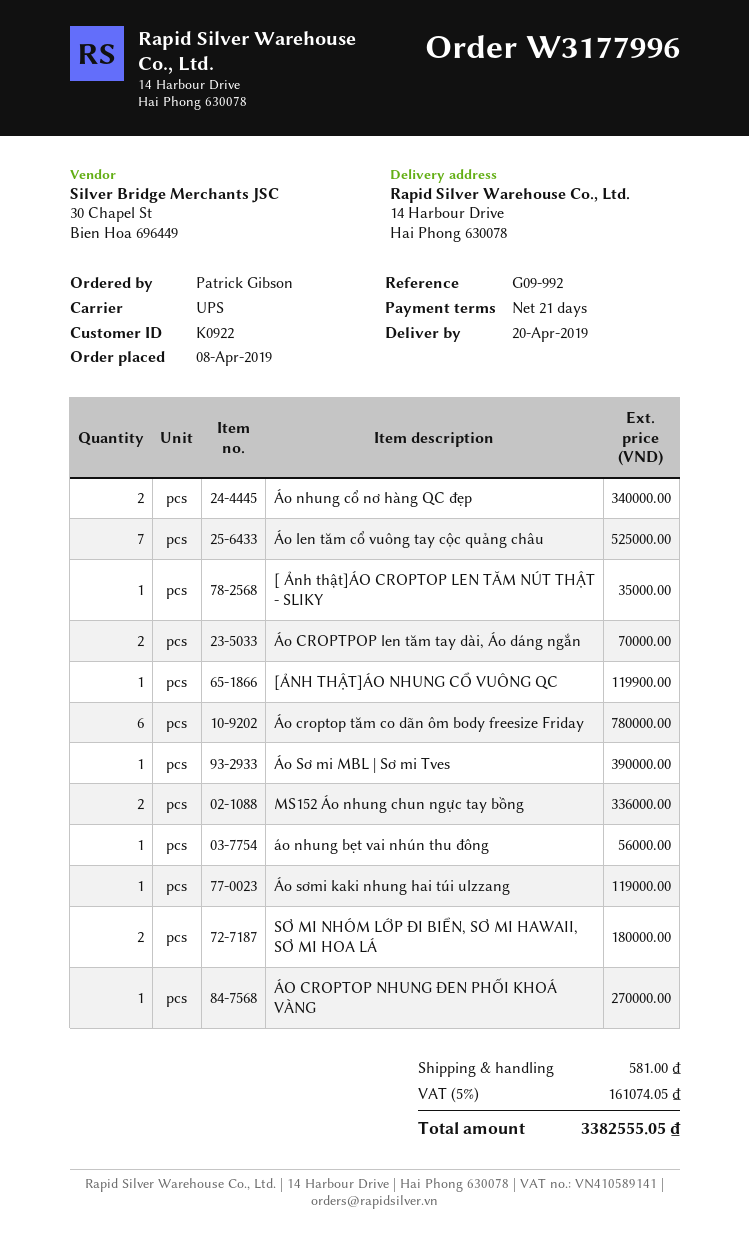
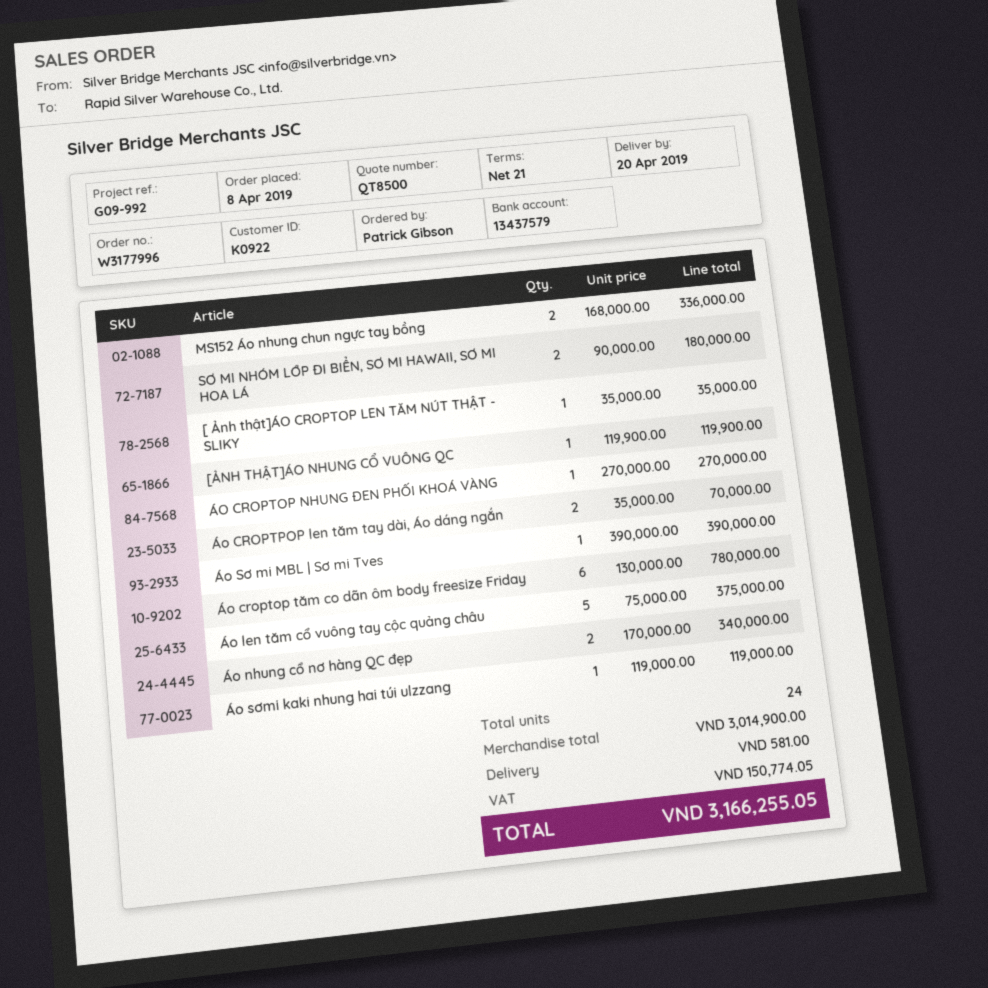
Áo len tăm cổ vuông tay cộc quảng châu: 7 for 525000.00 -> 5 for 375000.00
áo nhung bẹt vai nhún thu đông: 1 for 56000.00 -> none
tax: 161074.05 -> 150774.05
total: 3382555.05 -> 3166255.05

